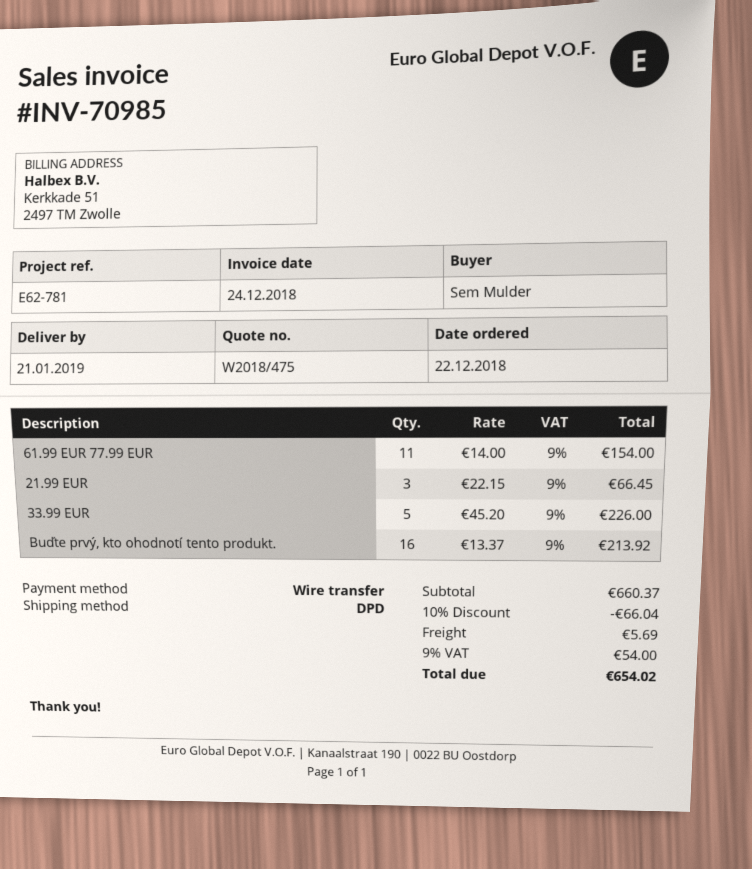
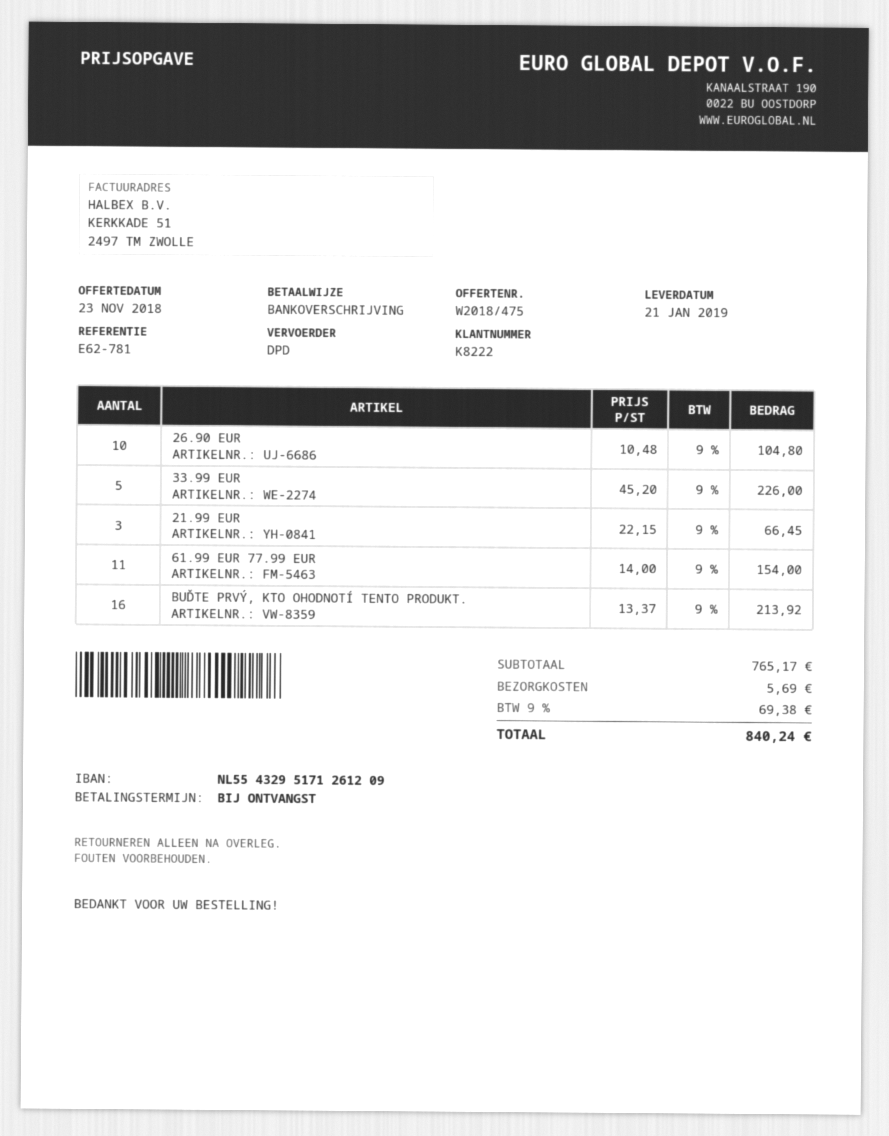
26.90 EUR: none -> 10 x 10.48 = 104.80
subtotal: 660.37 -> 765.17
discount: 10% = 66.04 -> none
tax: 9% = 54.00 -> 9% = 69.38
total: 654.02 -> 840.24

